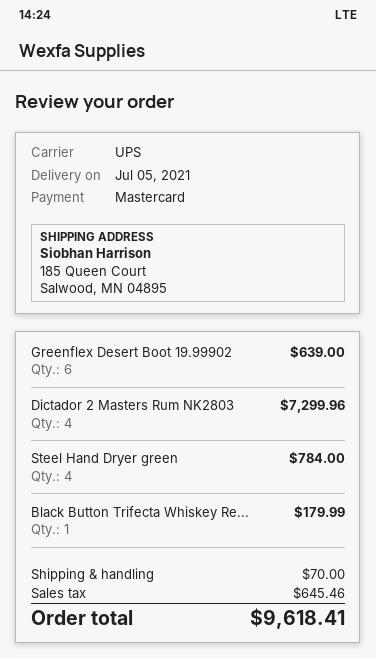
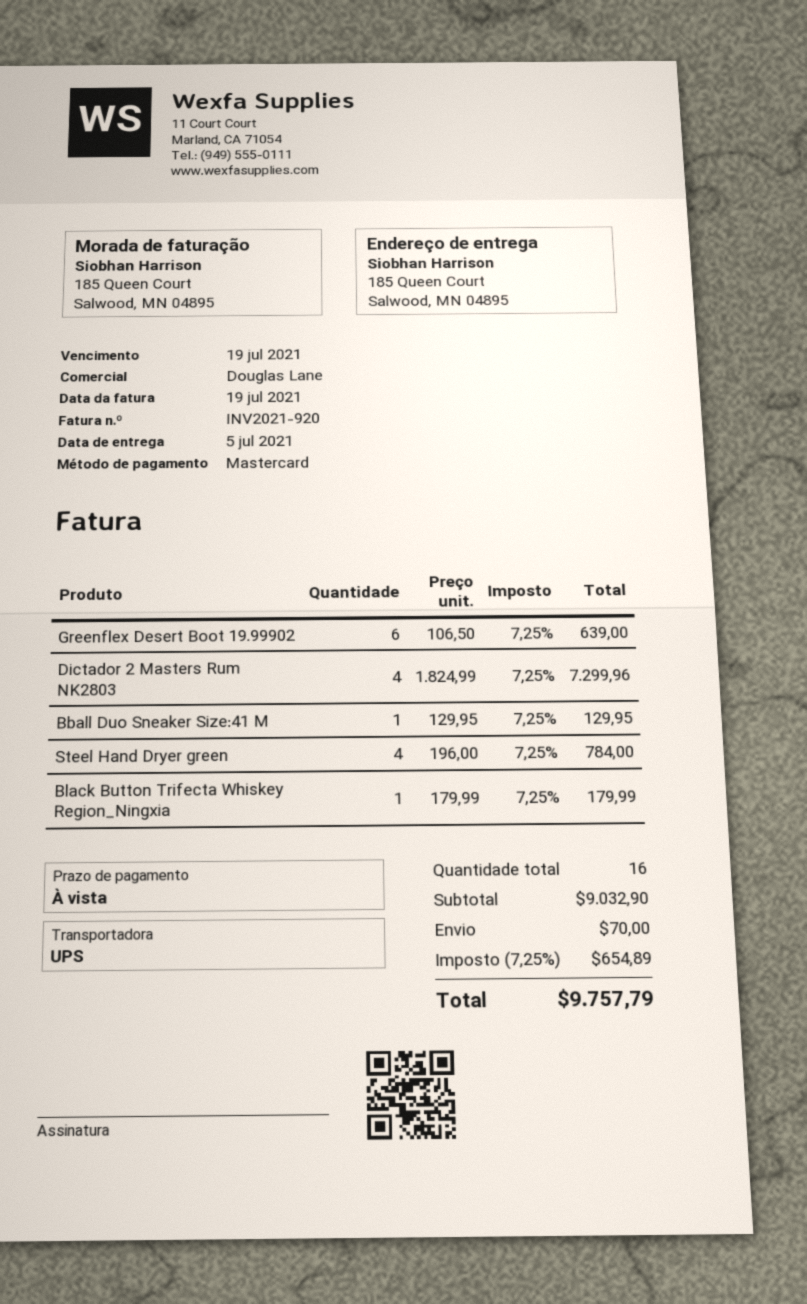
Bball Duo Sneaker Size:41 M: none -> 1 for 129.95
tax: 645.46 -> 654.89
total: 9618.41 -> 9757.79

